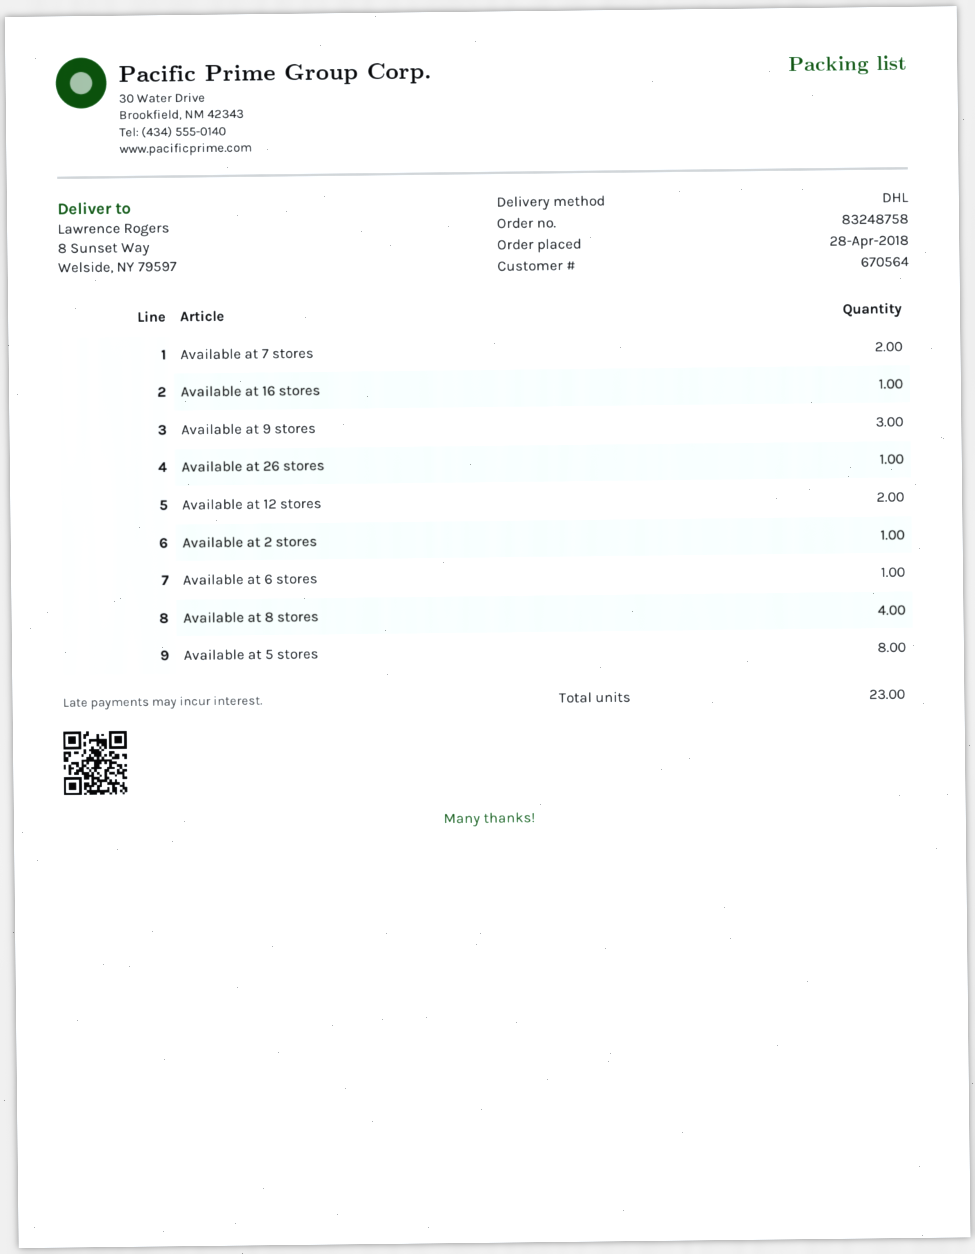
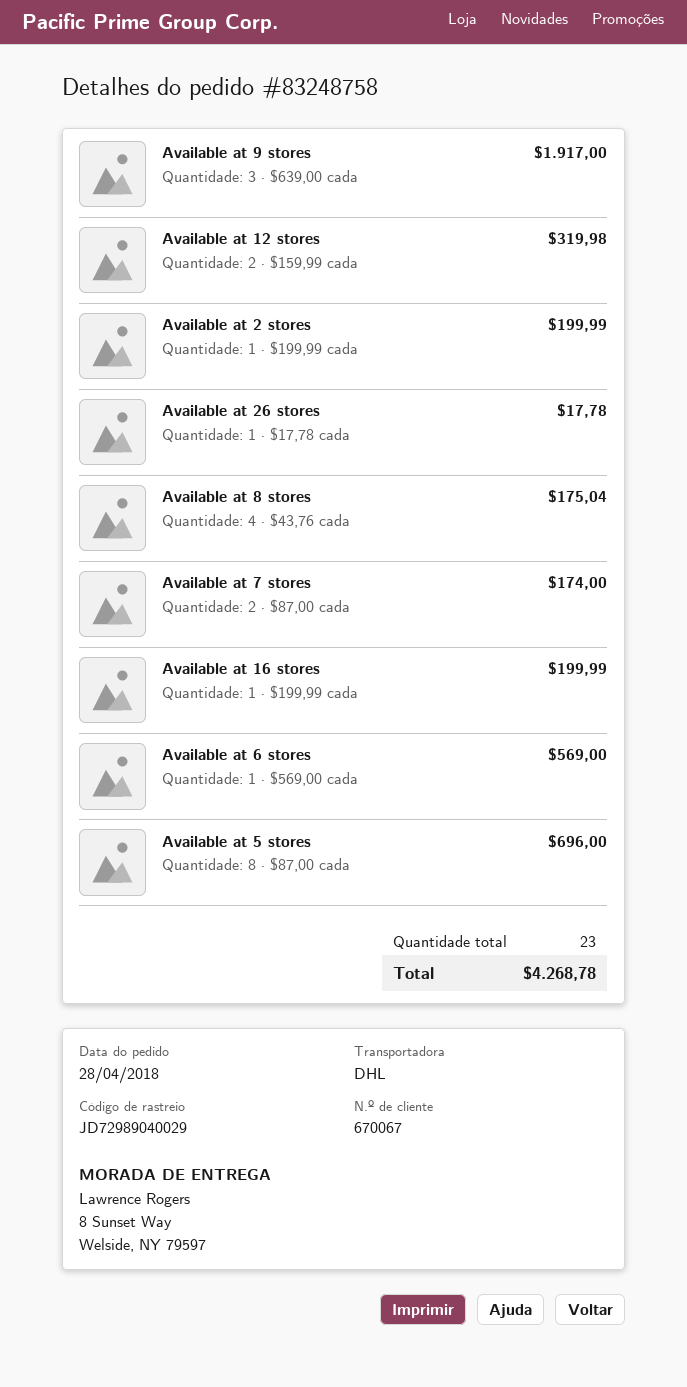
customer number: 670564 -> 670067

